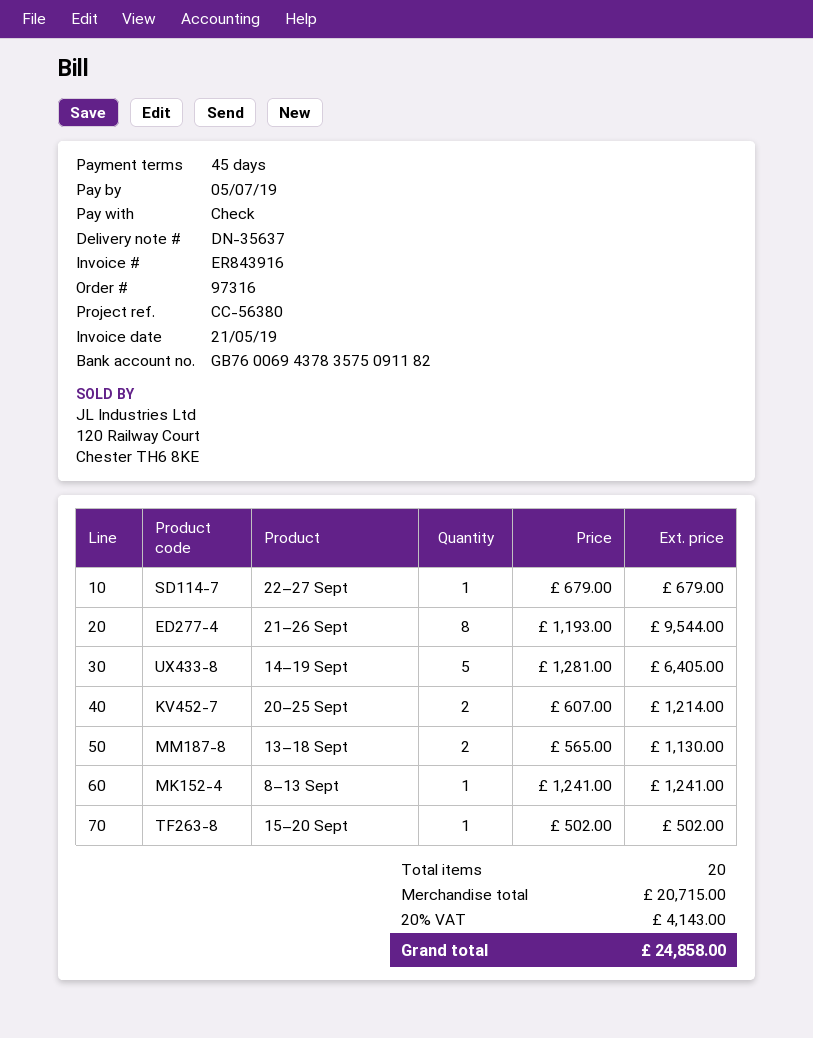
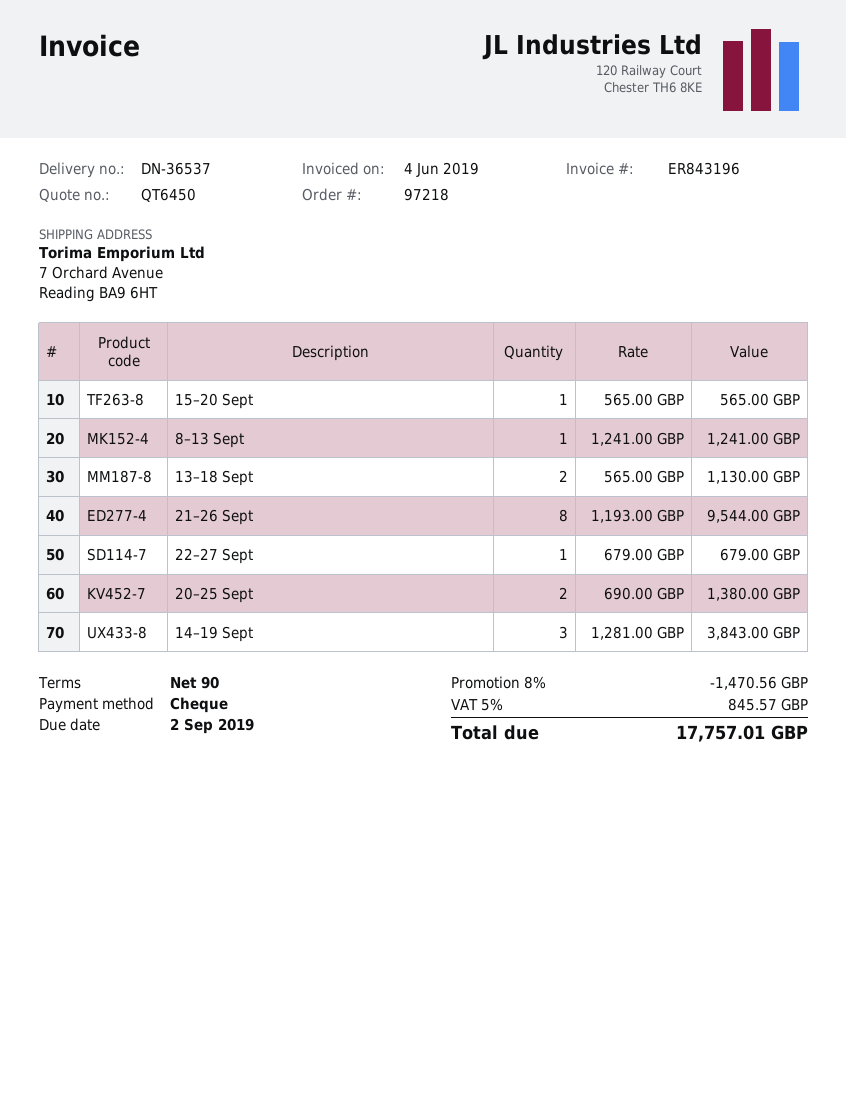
order number: 97316 -> 97218
delivery note number: DN-35637 -> DN-36537
invoice number: ER843916 -> ER843196
invoice date: 2019-05-21 -> 2019-06-04
payment terms: 45 days -> 90 days
due date: 2019-07-05 -> 2019-09-02
14–19 Sept: 5 x 1281.00 = 6405.00 -> 3 x 1281.00 = 3843.00
20–25 Sept: 2 x 607.00 = 1214.00 -> 2 x 690.00 = 1380.00
15–20 Sept: 1 x 502.00 = 502.00 -> 1 x 565.00 = 565.00
discount: none -> 8% = 1470.56
tax: 20% = 4143.00 -> 5% = 845.57
total: 24858.00 -> 17757.01

